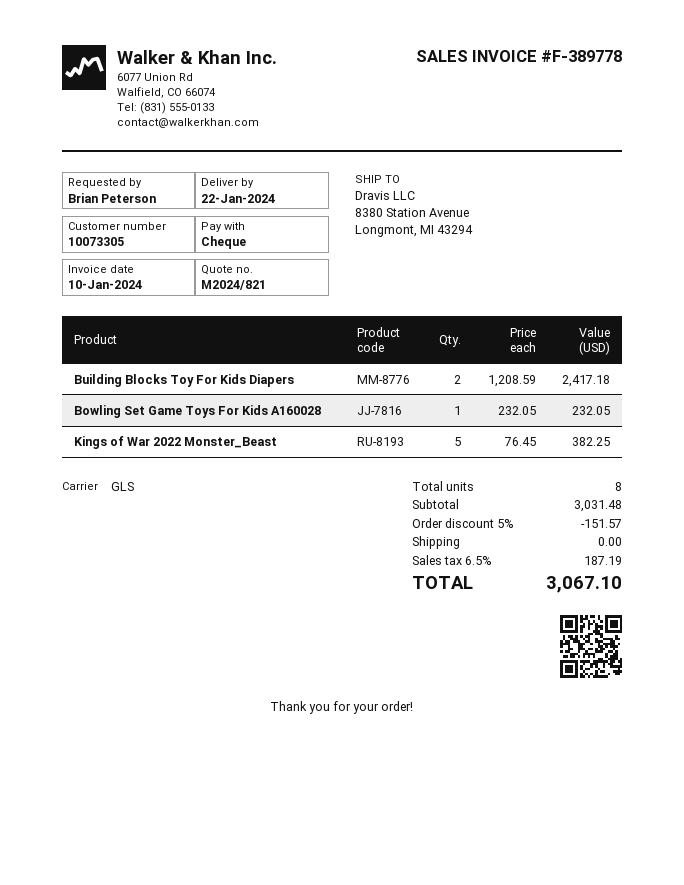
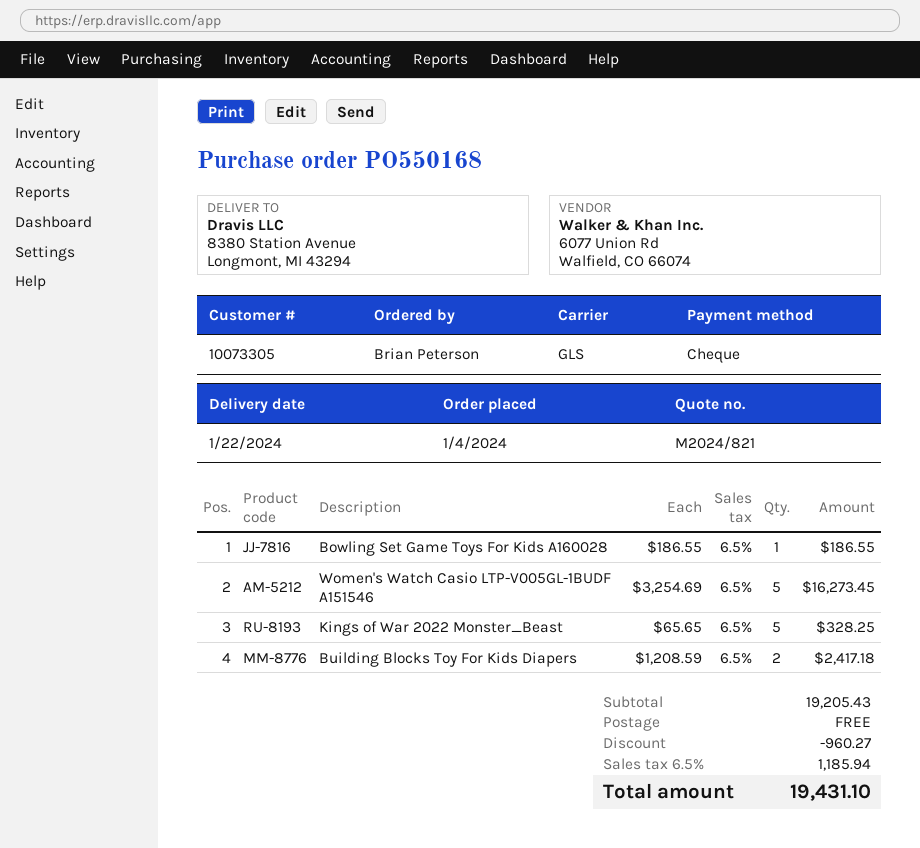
Bowling Set Game Toys For Kids A160028: 1 x 232.05 = 232.05 -> 1 x 186.55 = 186.55
Kings of War 2022 Monster_Beast: 5 x 76.45 = 382.25 -> 5 x 65.65 = 328.25
Women's Watch Casio LTP-V005GL-1BUDF A151546: none -> 5 x 3254.69 = 16273.45
subtotal: 3031.48 -> 19205.43
discount: 151.57 -> 960.27
tax: 6.5% = 187.19 -> 6.5% = 1185.94
total: 3067.10 -> 19431.10

